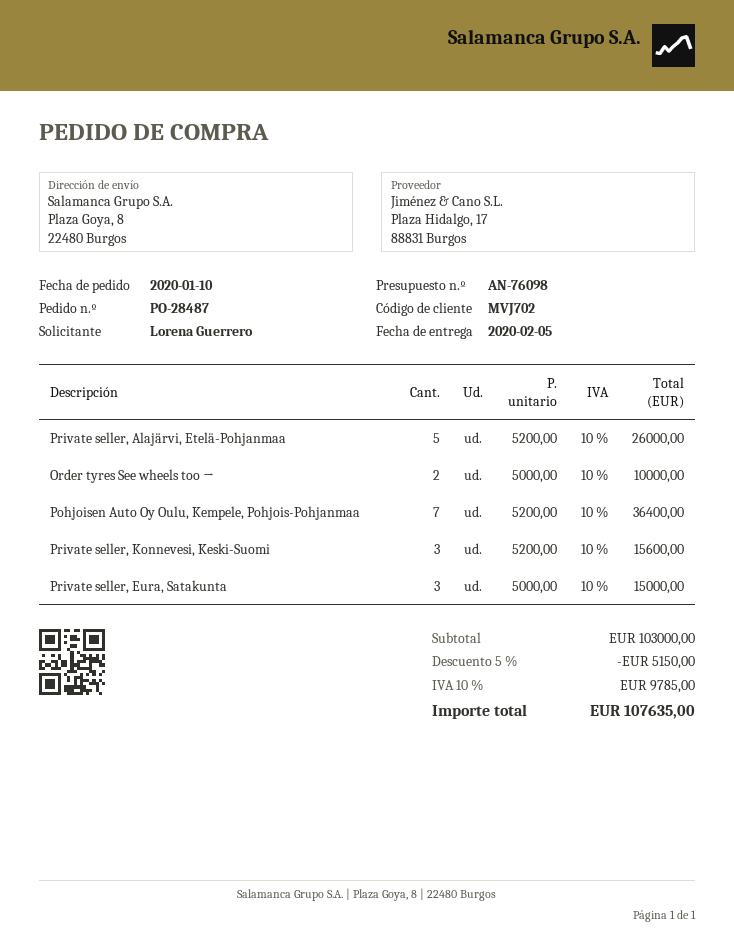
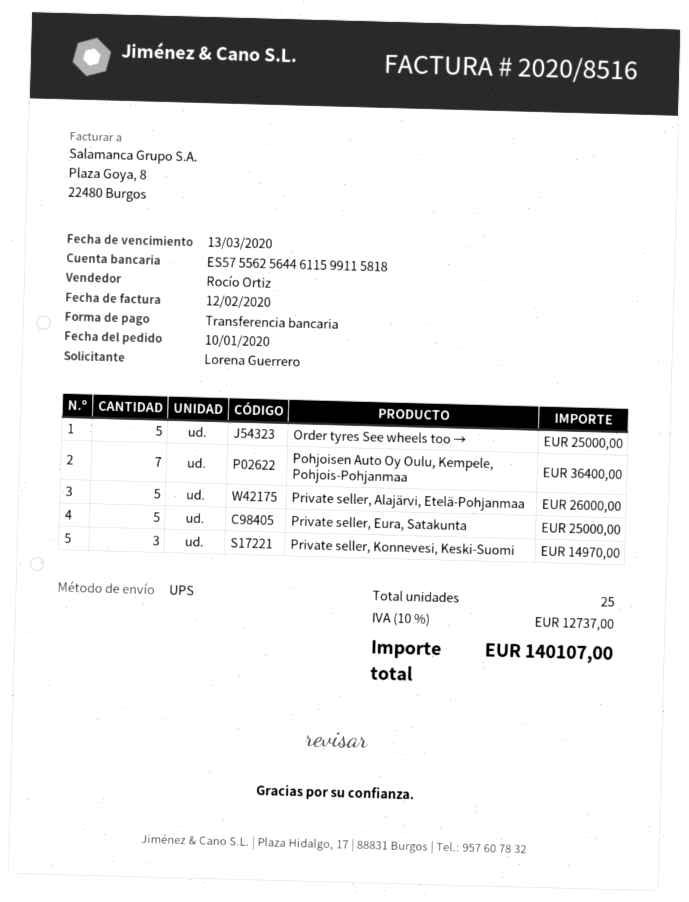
Order tyres See wheels too →: 2 for 10000.00 -> 5 for 25000.00
Private seller, Konnevesi, Keski-Suomi: 3 for 15600.00 -> 3 for 14970.00
Private seller, Eura, Satakunta: 3 for 15000.00 -> 5 for 25000.00
discount: 5% = 5150.00 -> none
tax: 10% = 9785.00 -> 10% = 12737.00
total: 107635.00 -> 140107.00

